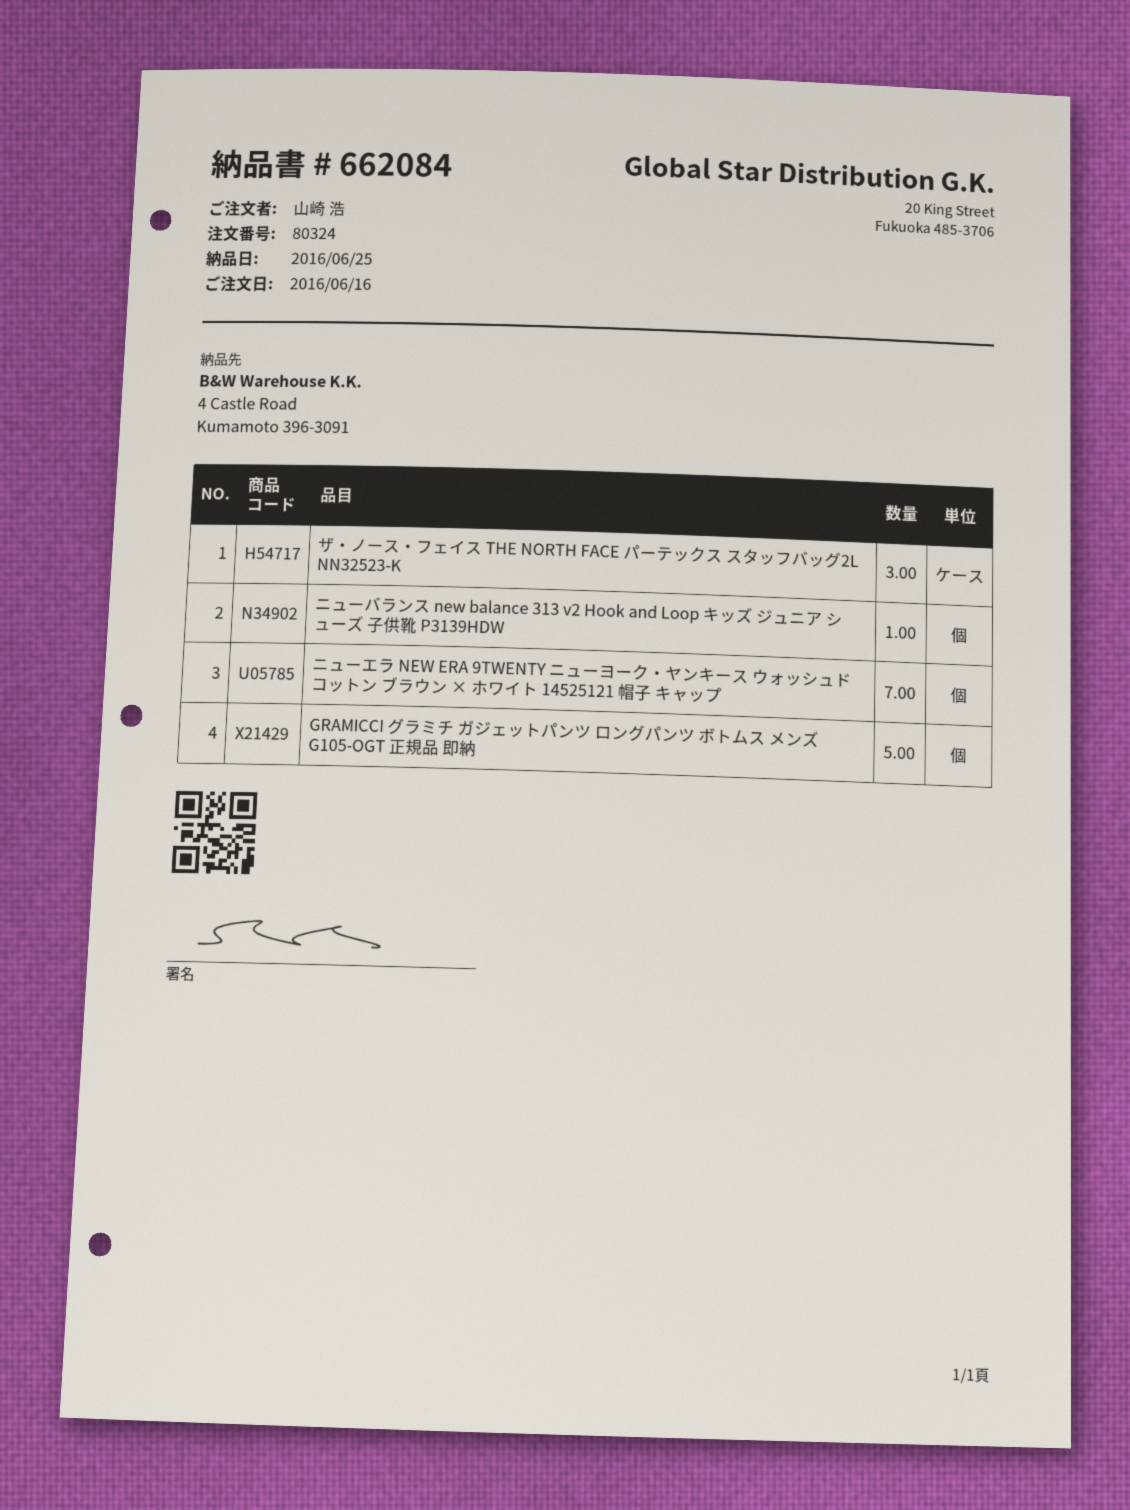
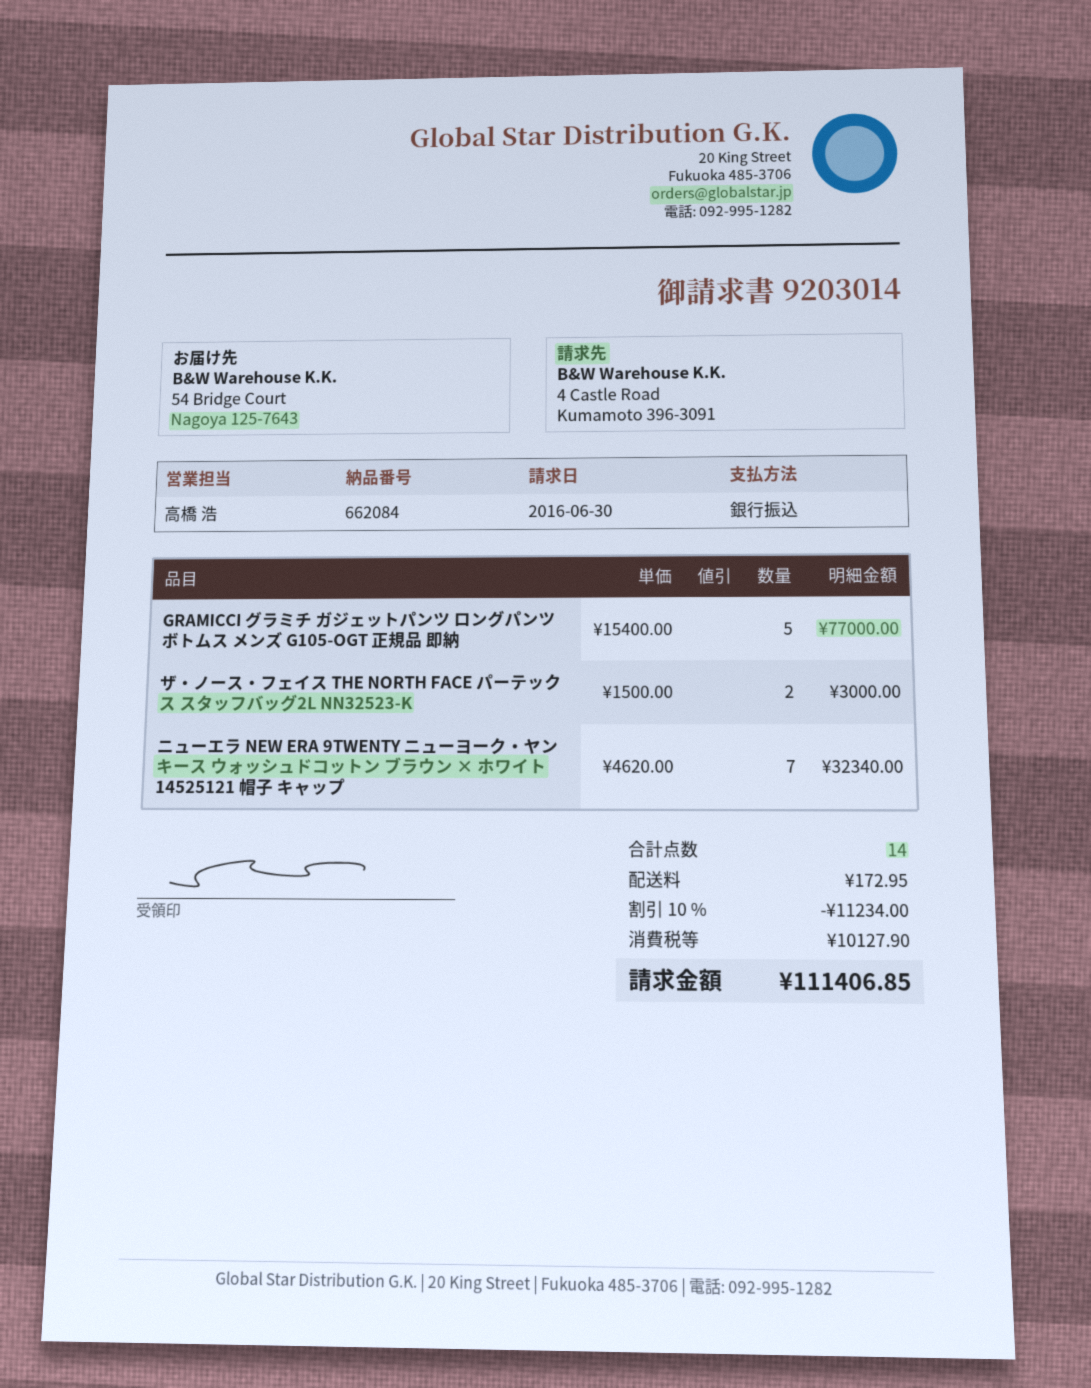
ship to: 4 Castle Road, Kumamoto 396-3091 -> 54 Bridge Court, Nagoya 125-7643
ザ・ノース・フェイス THE NORTH FACE パーテックス スタッフバッグ2L NN32523-K: 3 -> 2
ニューバランス new balance 313 v2 Hook and Loop キッズ ジュニア シューズ 子供靴 P3139HDW: 1 -> none

